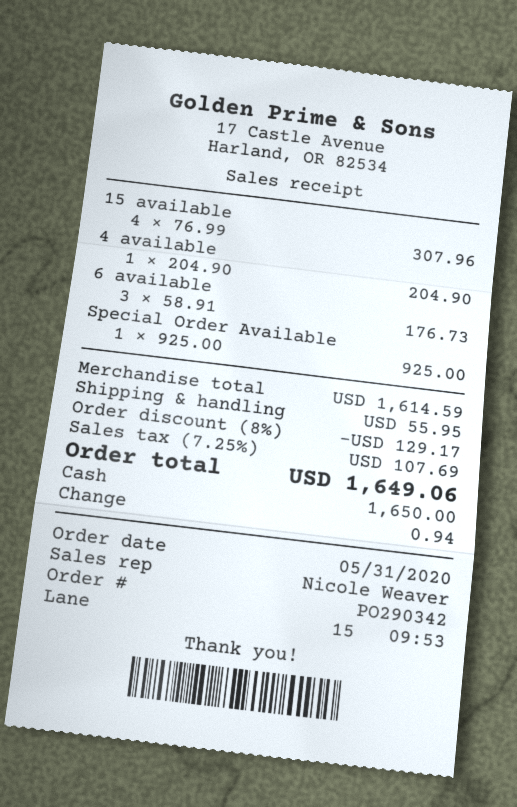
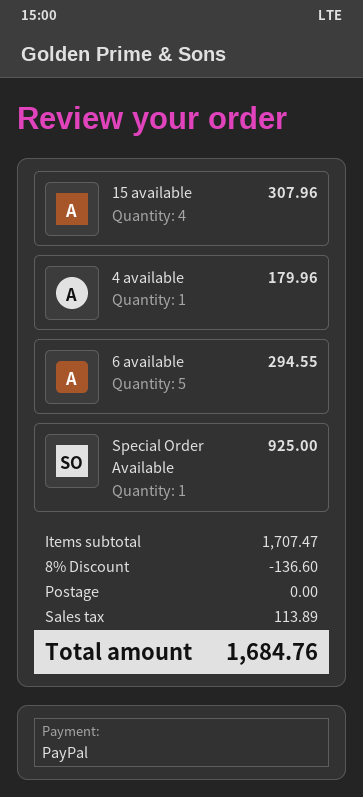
payment method: cash -> PayPal
4 available: 1 for 204.90 -> 1 for 179.96
6 available: 3 for 176.73 -> 5 for 294.55
subtotal: 1614.59 -> 1707.47
discount: 8% = 129.17 -> 8% = 136.60
shipping: 55.95 -> 0.00
tax: 107.69 -> 113.89
total: 1649.06 -> 1684.76

